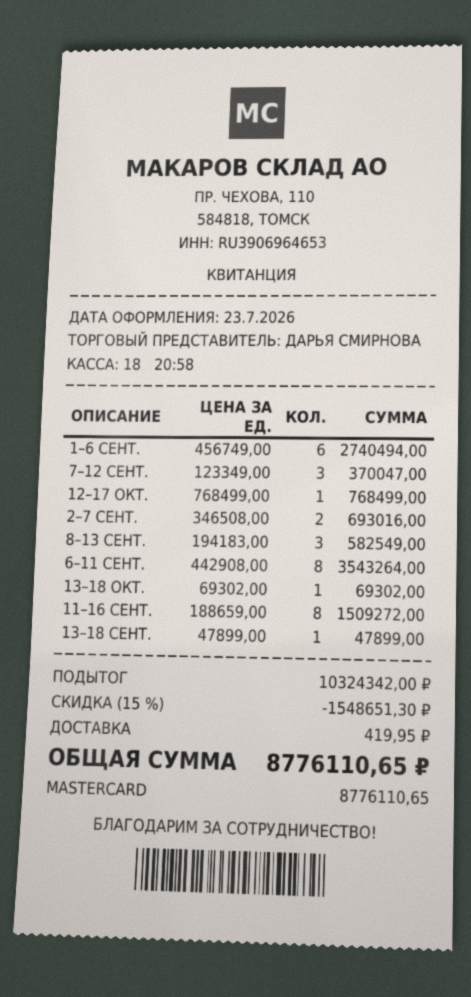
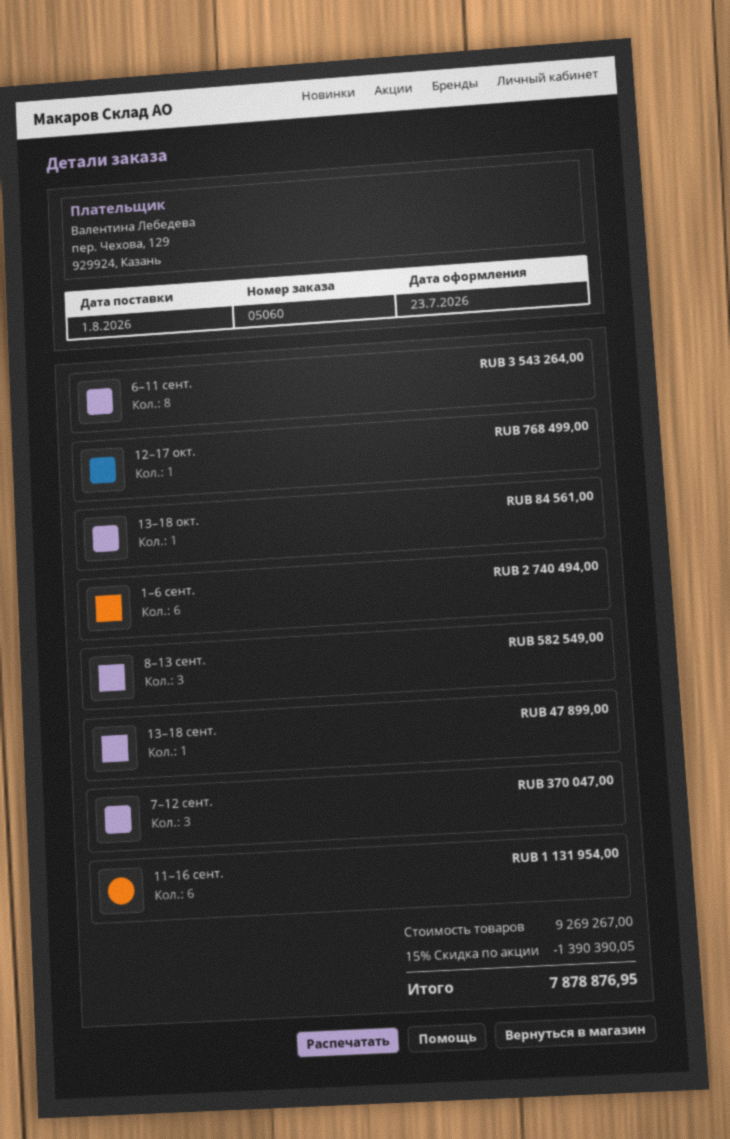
2–7 СЕНТ.: 2 for 693016.00 -> none
13–18 ОКТ.: 1 for 69302.00 -> 1 for 84561.00
11–16 СЕНТ.: 8 for 1509272.00 -> 6 for 1131954.00
subtotal: 10324342.00 -> 9269267.00
discount: 15% = 1548651.30 -> 15% = 1390390.05
shipping: 419.95 -> none
total: 8776110.65 -> 7878876.95

